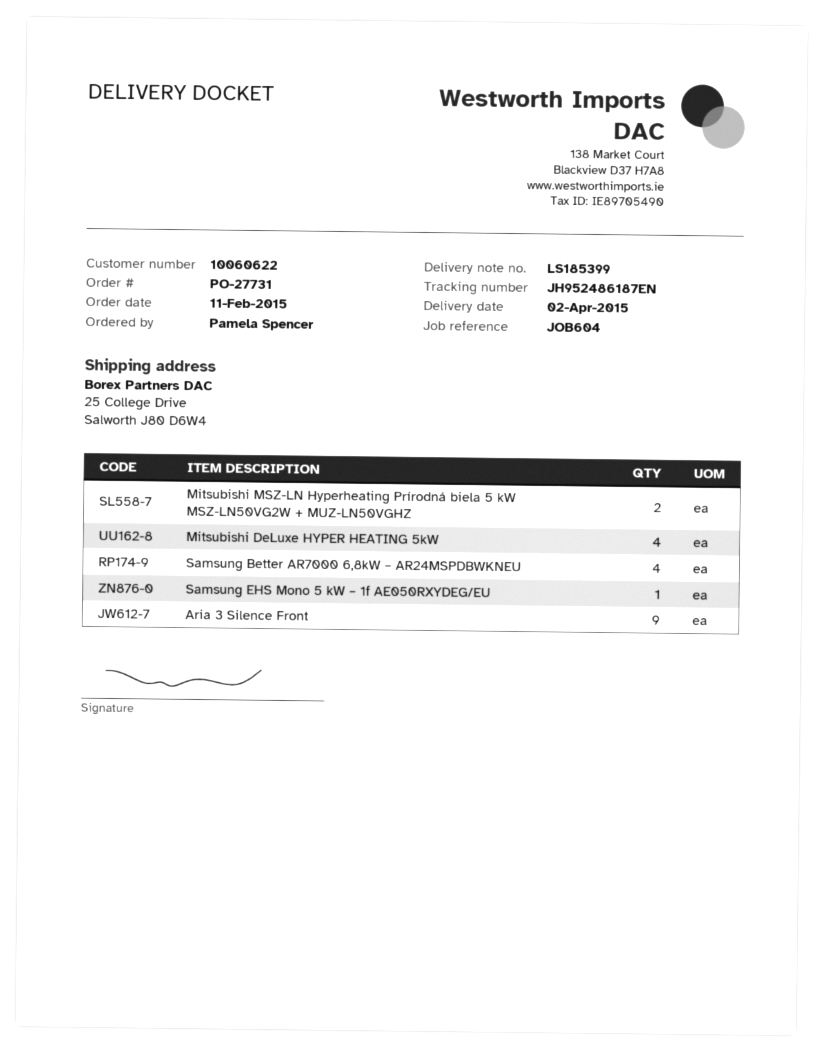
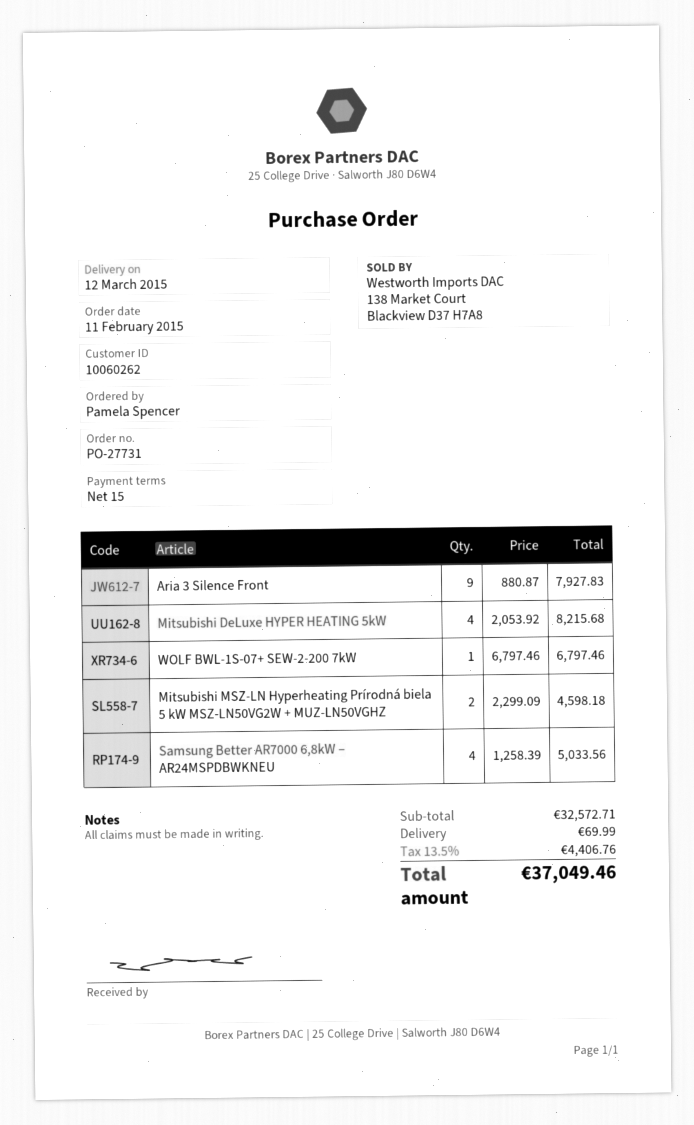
delivery date: 2015-04-02 -> 2015-03-12
customer number: 10060622 -> 10060262
Samsung EHS Mono 5 kW – 1f AE050RXYDEG/EU: 1 -> none
WOLF BWL-1S-07+ SEW-2-200 7kW: none -> 1

